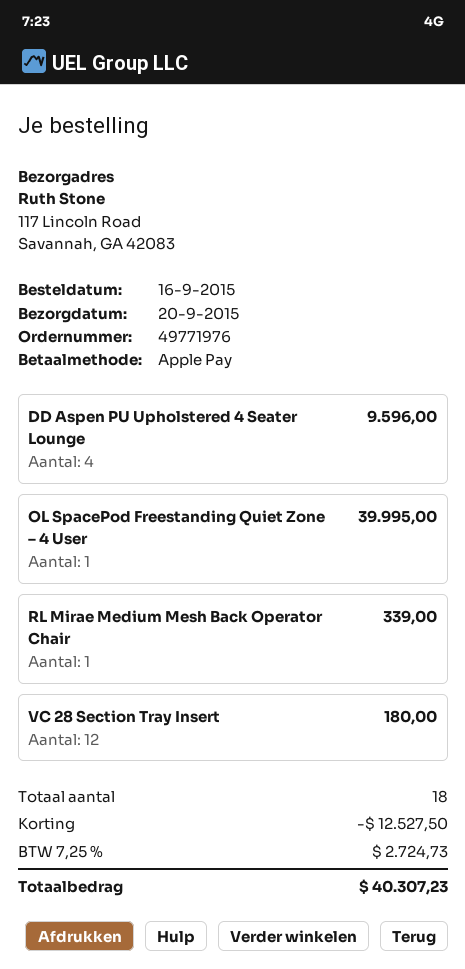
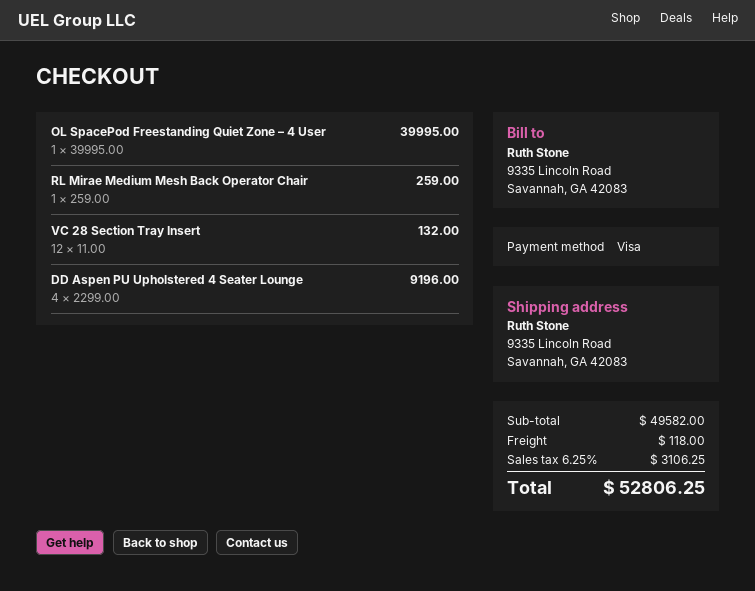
payment method: Apple Pay -> Visa
ship to: 117 Lincoln Road, Savannah, GA 42083 -> 9335 Lincoln Road, Savannah, GA 42083
DD Aspen PU Upholstered 4 Seater Lounge: 4 for 9596.00 -> 4 for 9196.00
RL Mirae Medium Mesh Back Operator Chair: 1 for 339.00 -> 1 for 259.00
VC 28 Section Tray Insert: 12 for 180.00 -> 12 for 132.00
discount: 12527.50 -> none
shipping: none -> 118.00
tax: 7.25% = 2724.73 -> 6.25% = 3106.25
total: 40307.23 -> 52806.25

